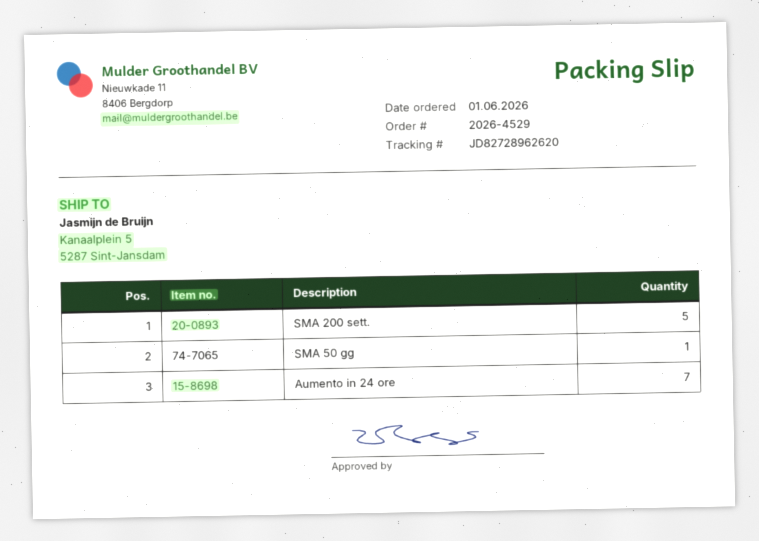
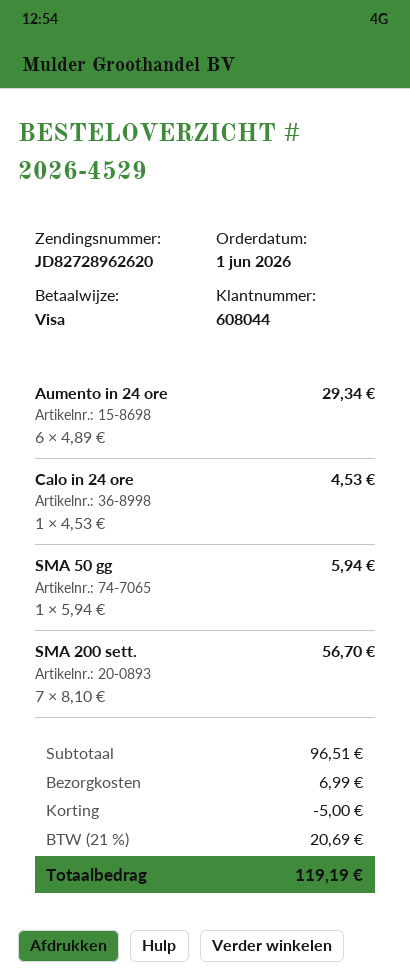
SMA 200 sett.: 5 -> 7
Aumento in 24 ore: 7 -> 6
Calo in 24 ore: none -> 1

